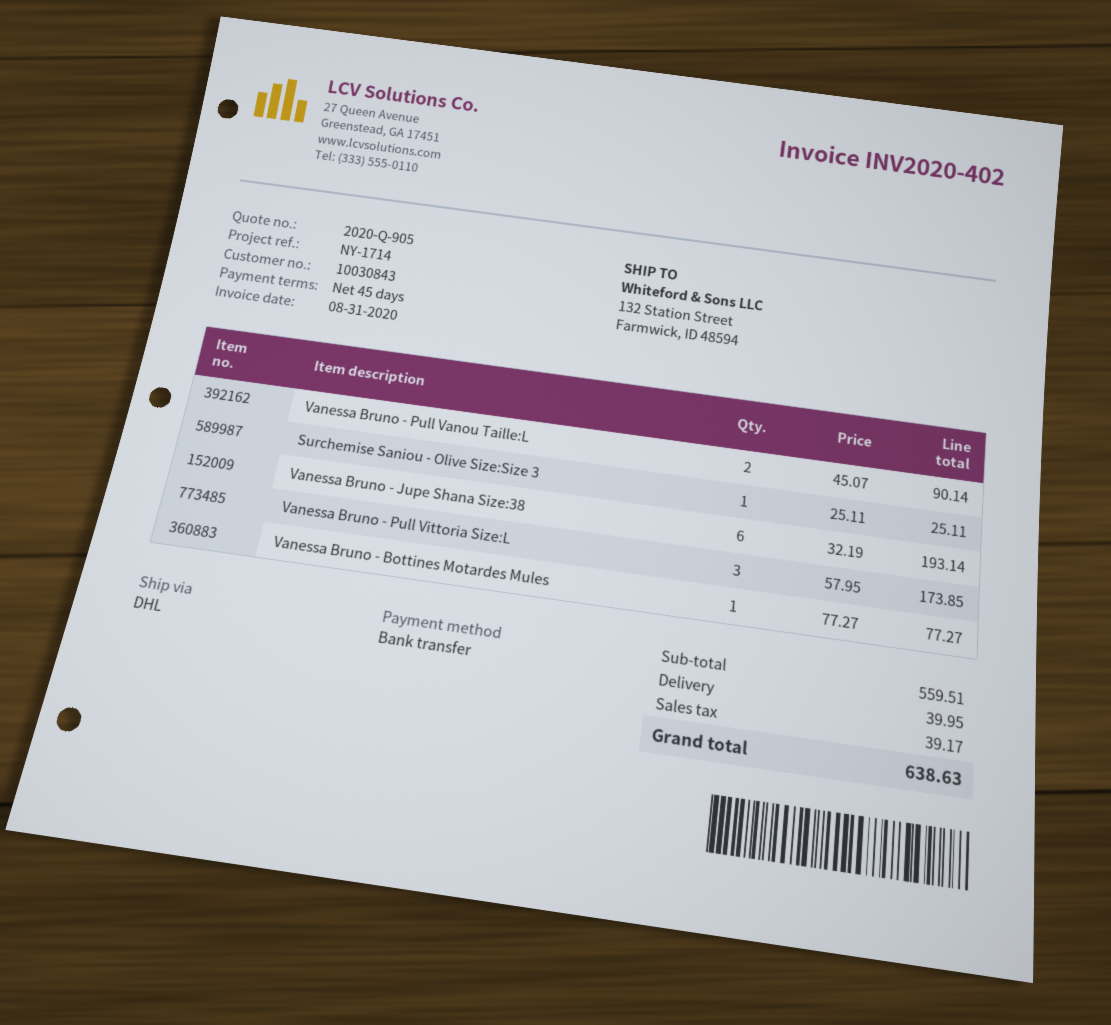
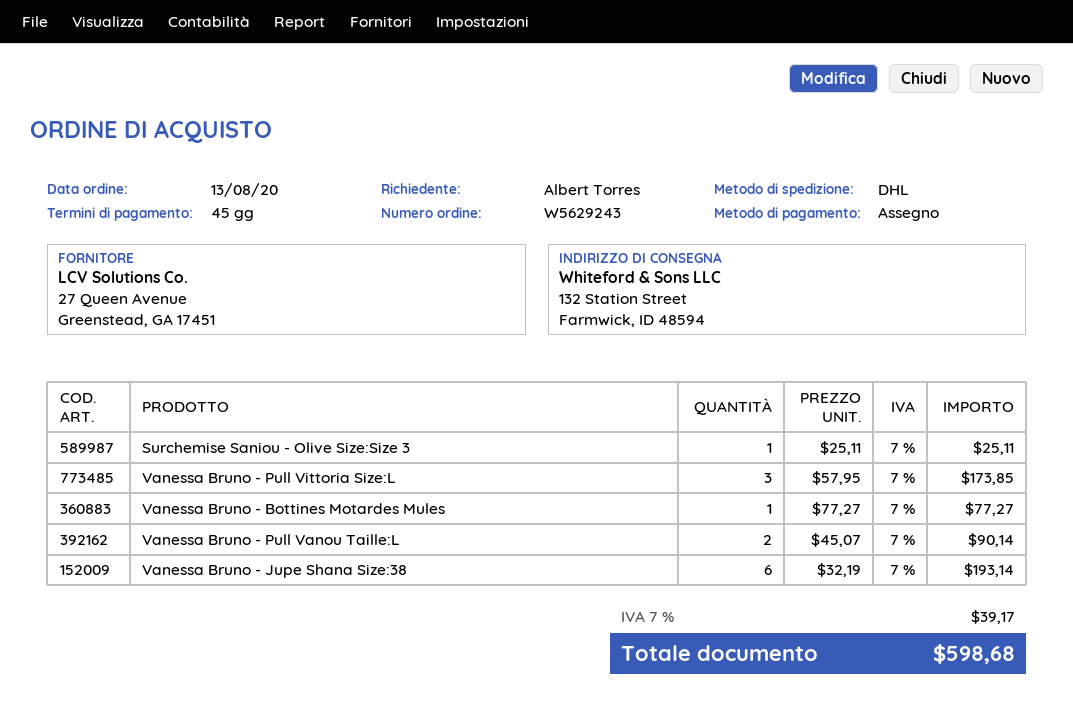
payment method: bank transfer -> cheque
shipping: 39.95 -> none
total: 638.63 -> 598.68

